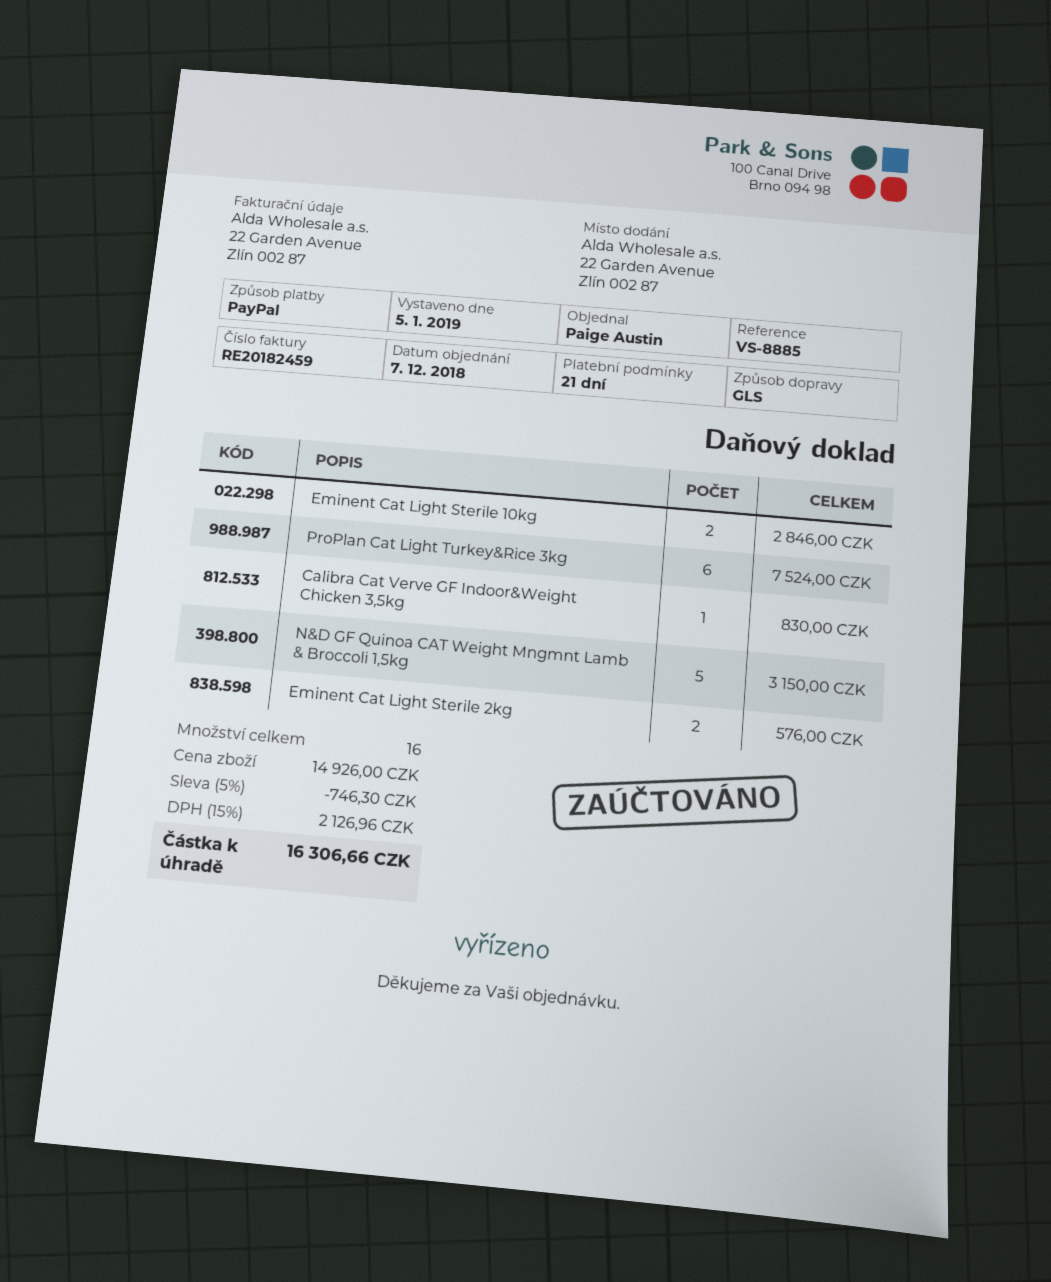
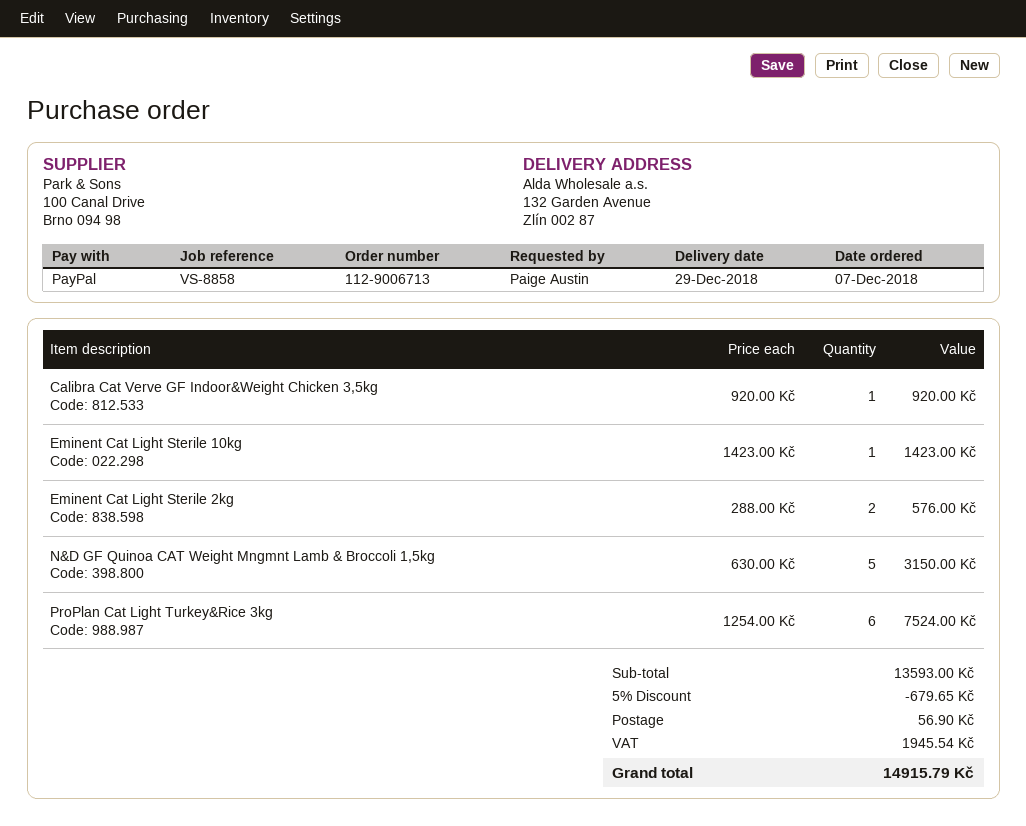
reference: VS-8885 -> VS-8858
ship to: 22 Garden Avenue, Zlín 002 87 -> 132 Garden Avenue, Zlín 002 87
Eminent Cat Light Sterile 10kg: 2 for 2846.00 -> 1 for 1423.00
Calibra Cat Verve GF Indoor&Weight Chicken 3,5kg: 1 for 830.00 -> 1 for 920.00
subtotal: 14926.00 -> 13593.00
discount: 5% = 746.30 -> 5% = 679.65
shipping: none -> 56.90
tax: 2126.96 -> 1945.54
total: 16306.66 -> 14915.79

